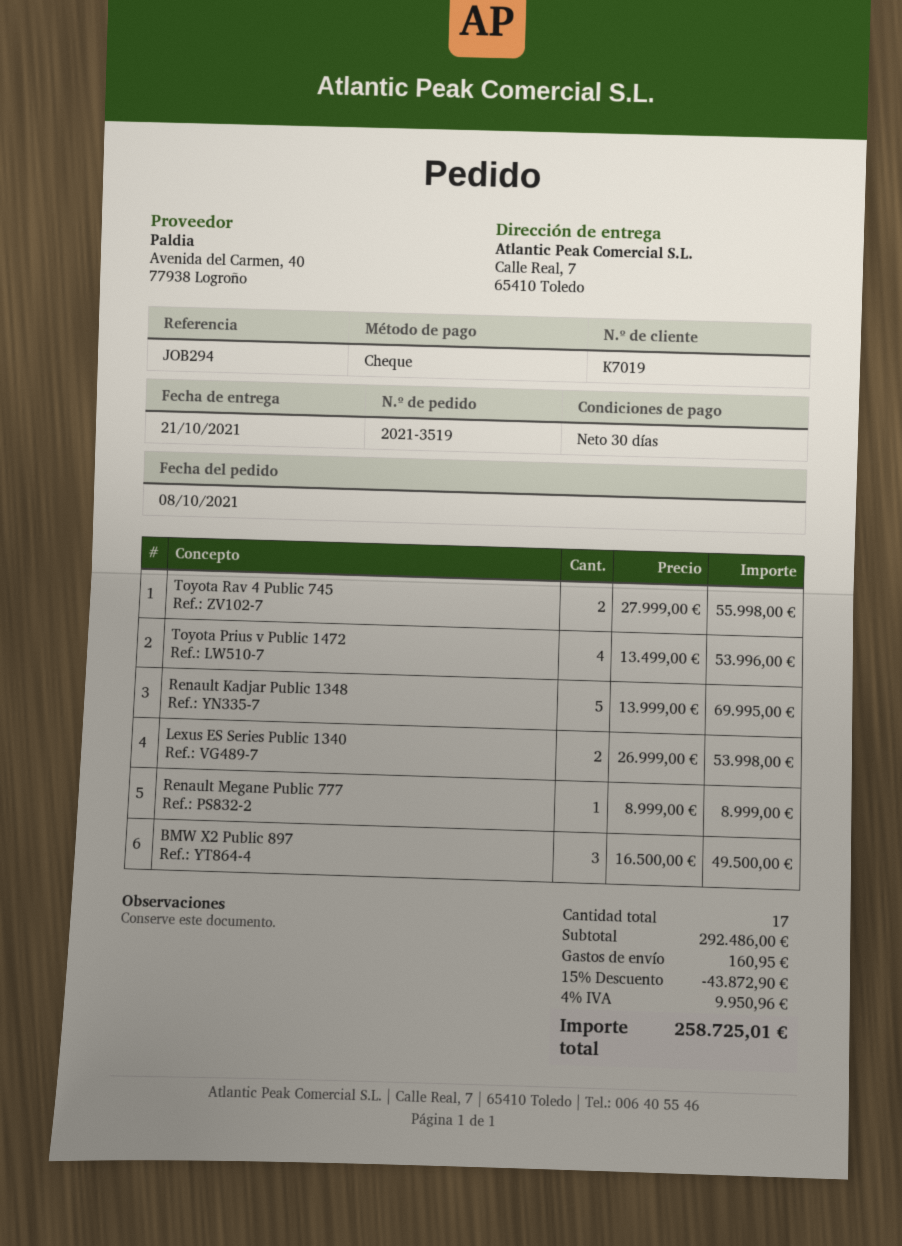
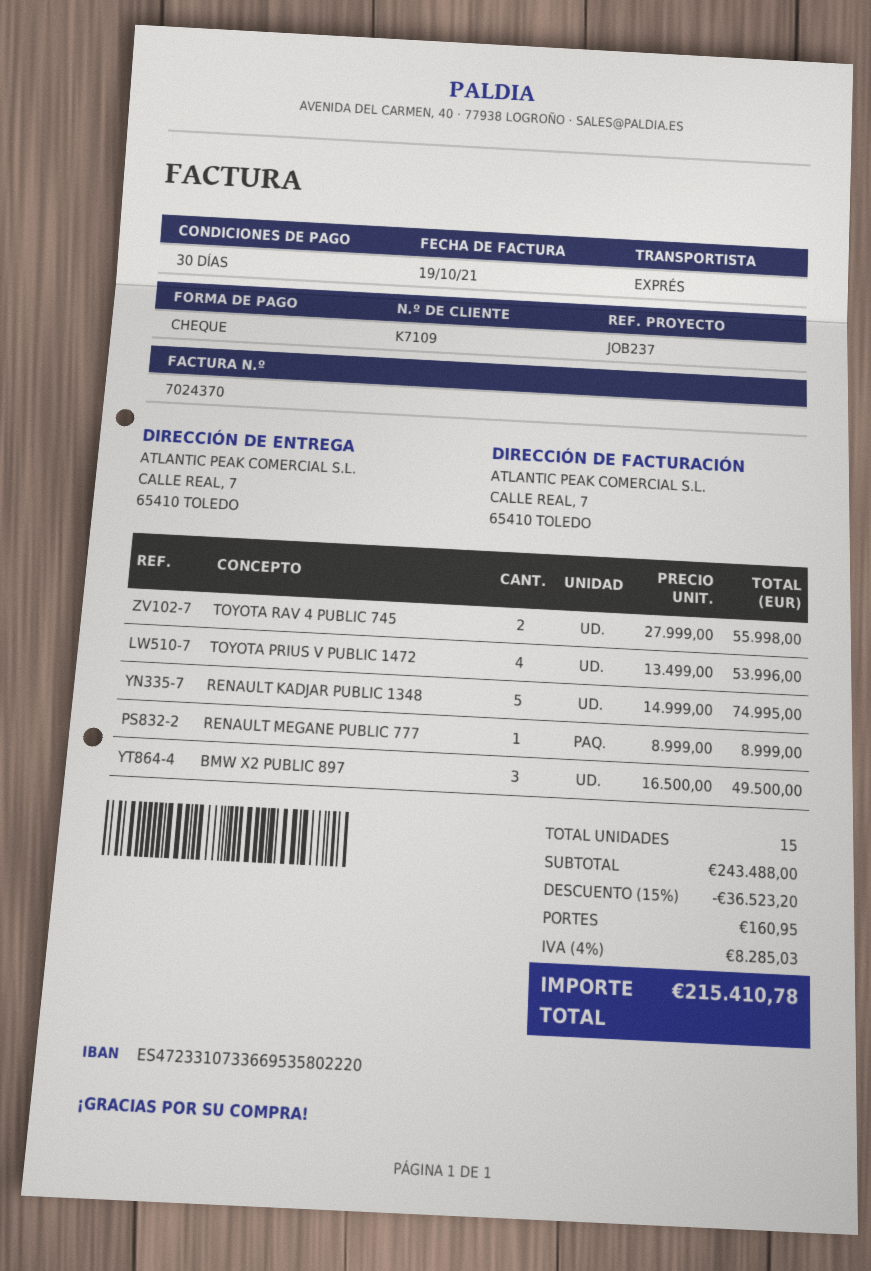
customer number: K7019 -> K7109
reference: JOB294 -> JOB237
Renault Kadjar Public 1348: 5 x 13999.00 = 69995.00 -> 5 x 14999.00 = 74995.00
Lexus ES Series Public 1340: 2 x 26999.00 = 53998.00 -> none
total quantity: 17 -> 15
subtotal: 292486.00 -> 243488.00
discount: 15% = 43872.90 -> 15% = 36523.20
tax: 4% = 9950.96 -> 4% = 8285.03
total: 258725.01 -> 215410.78

